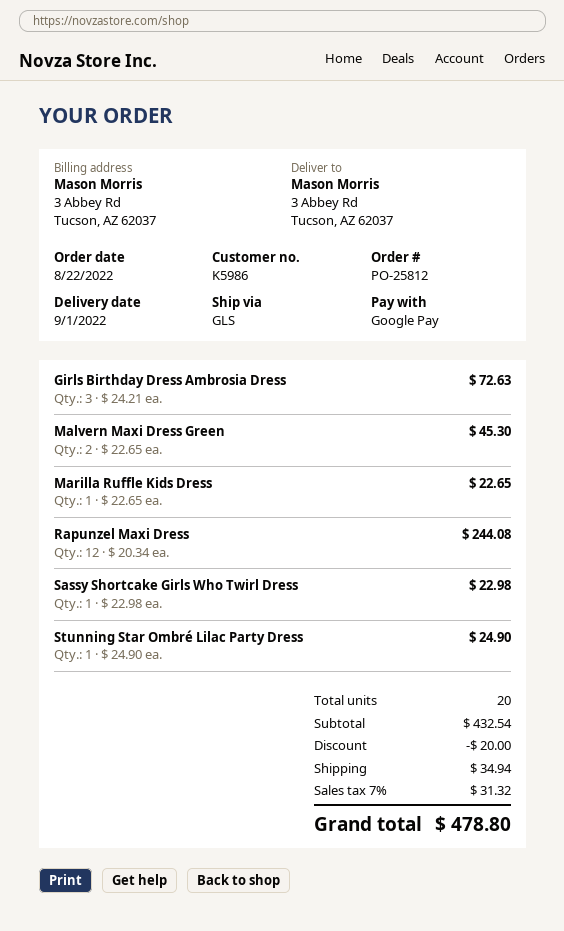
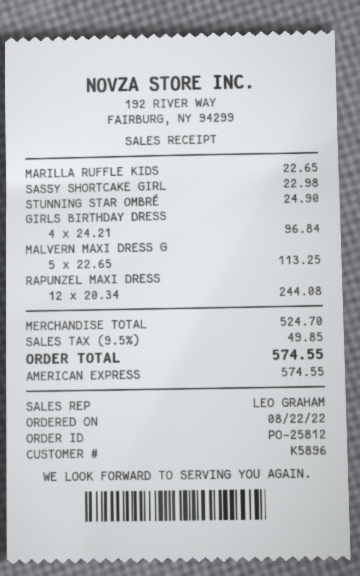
customer number: K5986 -> K5896
payment method: Google Pay -> American Express
Girls Birthday Dress Ambrosia Dress: 3 x 24.21 = 72.63 -> 4 x 24.21 = 96.84
Malvern Maxi Dress Green: 2 x 22.65 = 45.30 -> 5 x 22.65 = 113.25
subtotal: 432.54 -> 524.70
discount: 20.00 -> none
shipping: 34.94 -> none
tax: 7% = 31.32 -> 9.5% = 49.85
total: 478.80 -> 574.55

